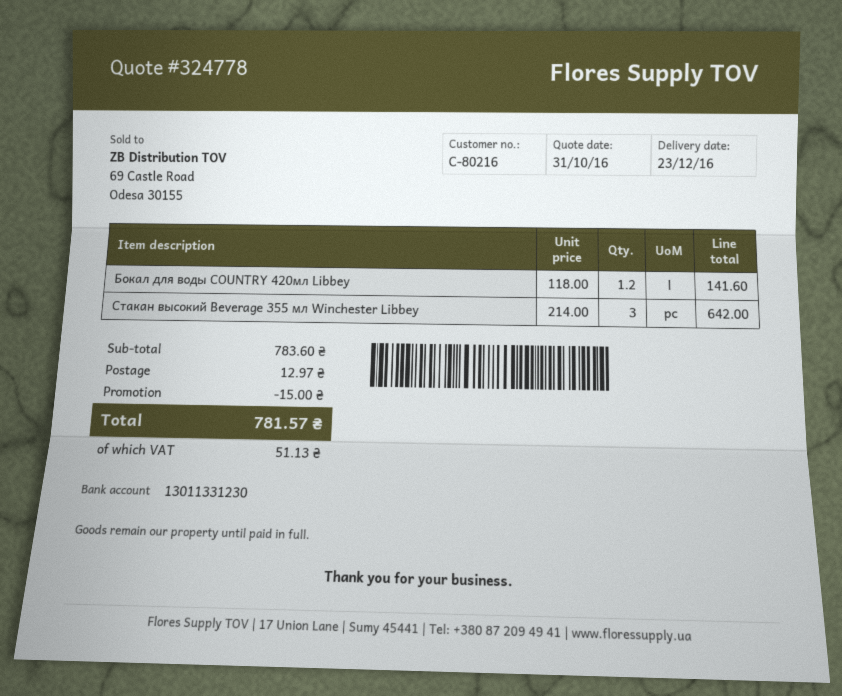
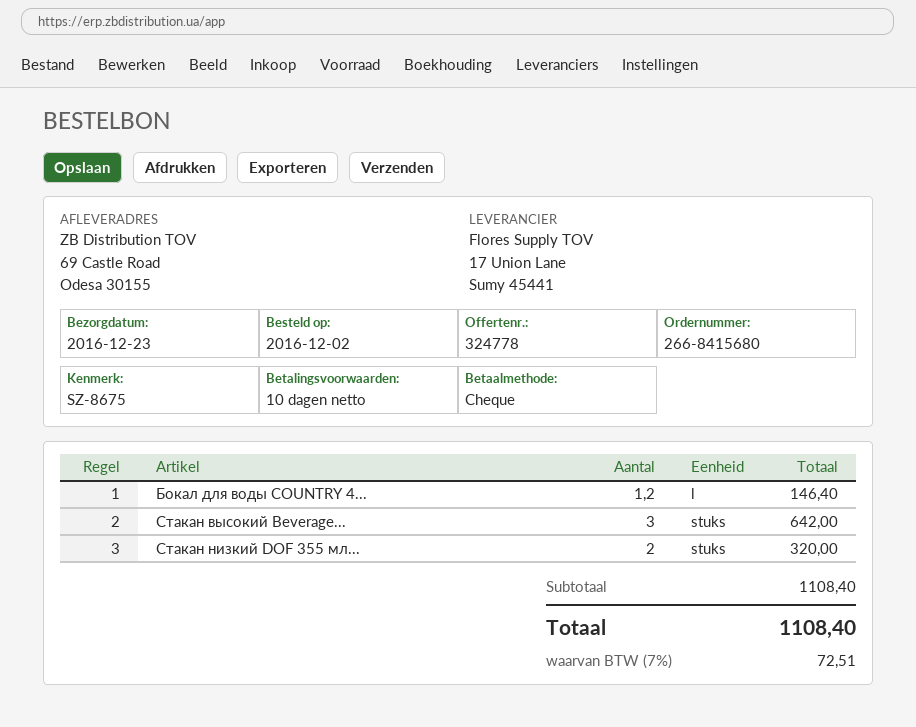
Бокал для воды COUNTRY 420мл Libbey: 1.2 for 141.60 -> 1.2 for 146.40
Стакан низкий DOF 355 мл...: none -> 2 for 320.00
subtotal: 783.60 -> 1108.40
discount: 15.00 -> none
shipping: 12.97 -> none
tax: 51.13 -> 72.51
total: 781.57 -> 1108.40

